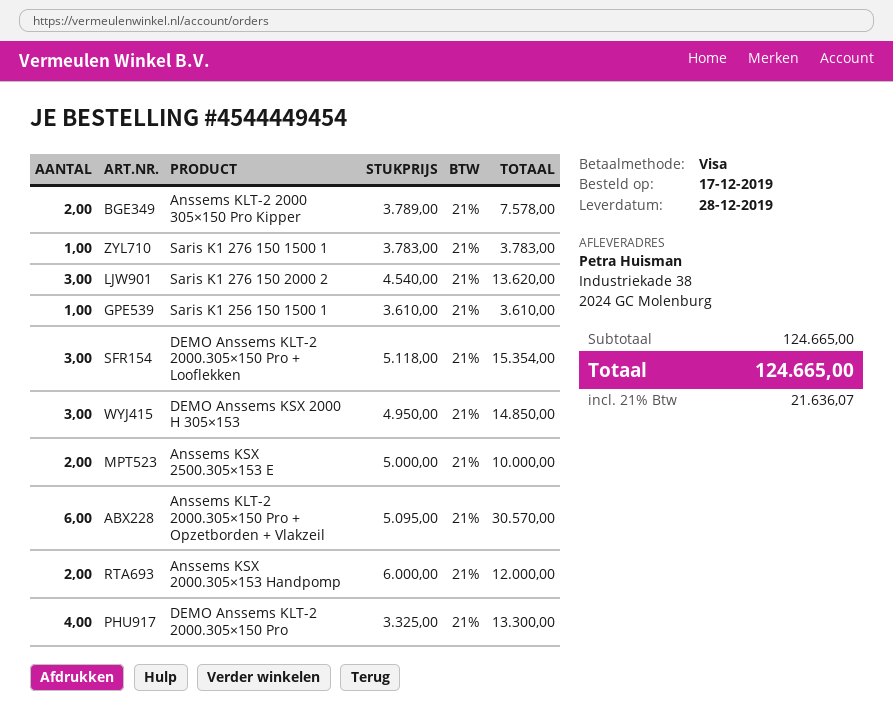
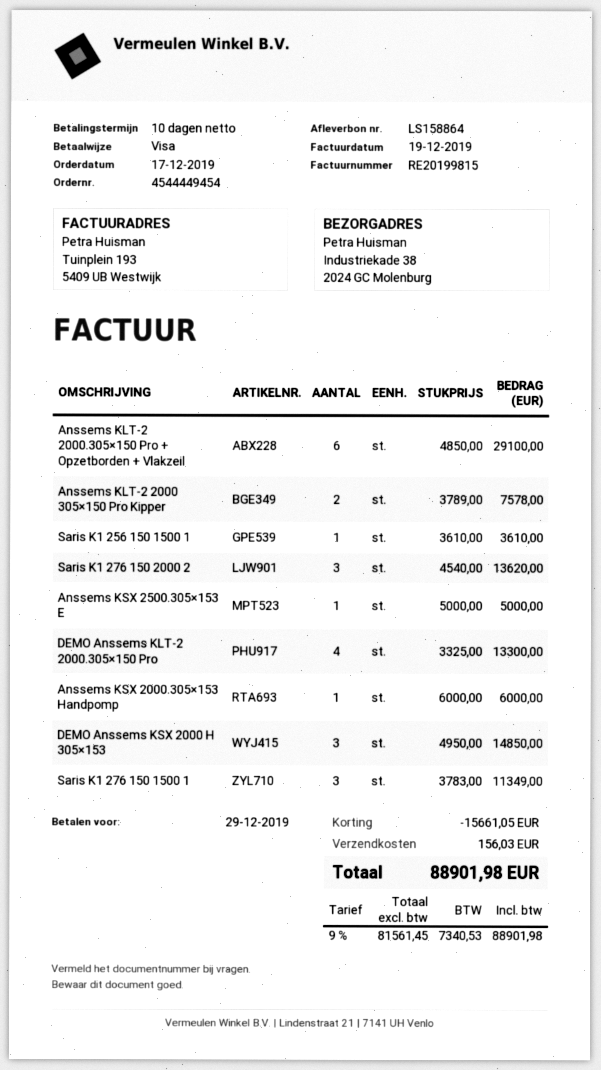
Saris K1 276 150 1500 1: 1 x 3783.00 = 3783.00 -> 3 x 3783.00 = 11349.00
DEMO Anssems KLT-2 2000.305×150 Pro + Looflekken: 3 x 5118.00 = 15354.00 -> none
Anssems KSX 2500.305×153 E: 2 x 5000.00 = 10000.00 -> 1 x 5000.00 = 5000.00
Anssems KLT-2 2000.305×150 Pro + Opzetborden + Vlakzeil: 6 x 5095.00 = 30570.00 -> 6 x 4850.00 = 29100.00
Anssems KSX 2000.305×153 Handpomp: 2 x 6000.00 = 12000.00 -> 1 x 6000.00 = 6000.00
discount: none -> 15661.05
shipping: none -> 156.03
tax: 21% = 21636.07 -> 9% = 7340.53
total: 124665.00 -> 88901.98

